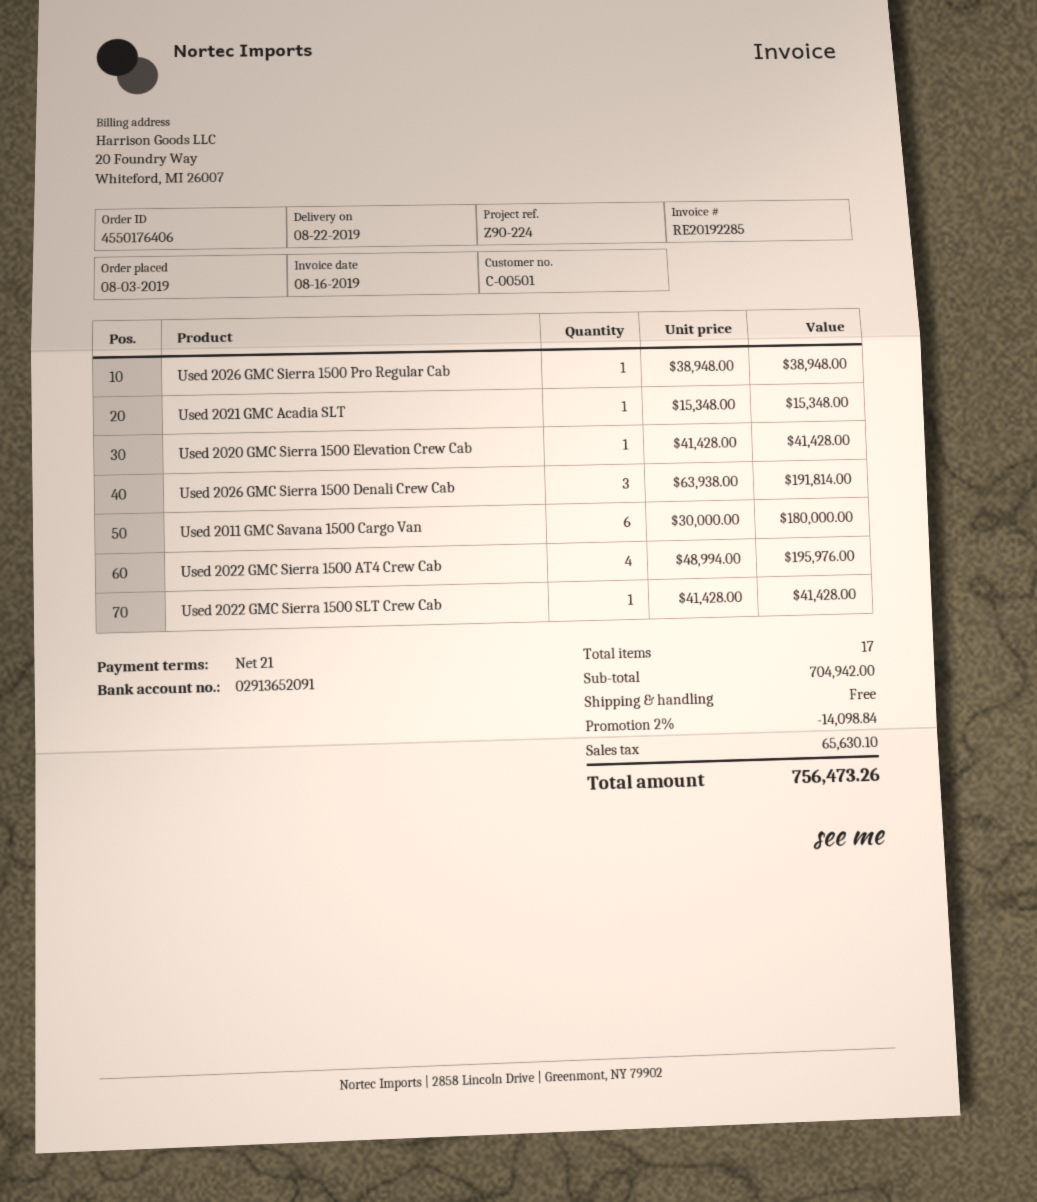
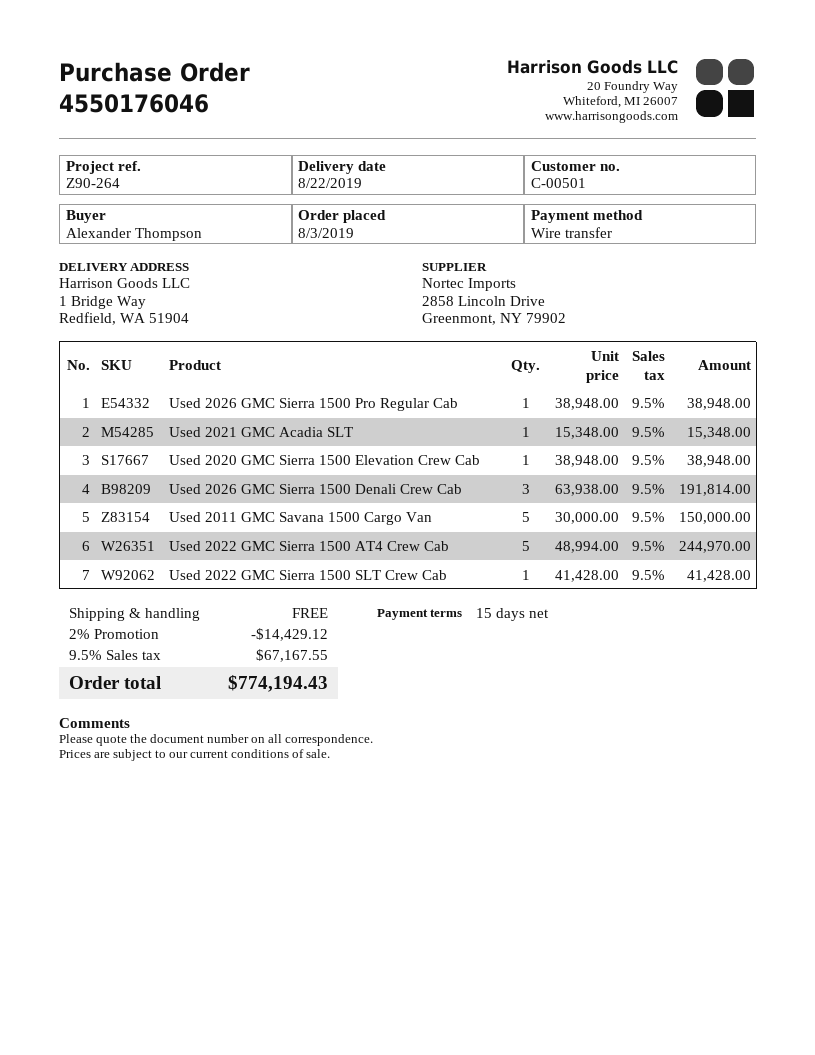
order number: 4550176406 -> 4550176046
payment terms: 21 days -> 15 days
reference: Z90-224 -> Z90-264
Used 2020 GMC Sierra 1500 Elevation Crew Cab: 1 x 41428.00 = 41428.00 -> 1 x 38948.00 = 38948.00
Used 2011 GMC Savana 1500 Cargo Van: 6 x 30000.00 = 180000.00 -> 5 x 30000.00 = 150000.00
Used 2022 GMC Sierra 1500 AT4 Crew Cab: 4 x 48994.00 = 195976.00 -> 5 x 48994.00 = 244970.00
discount: 2% = 14098.84 -> 2% = 14429.12
tax: 65630.10 -> 67167.55
total: 756473.26 -> 774194.43

